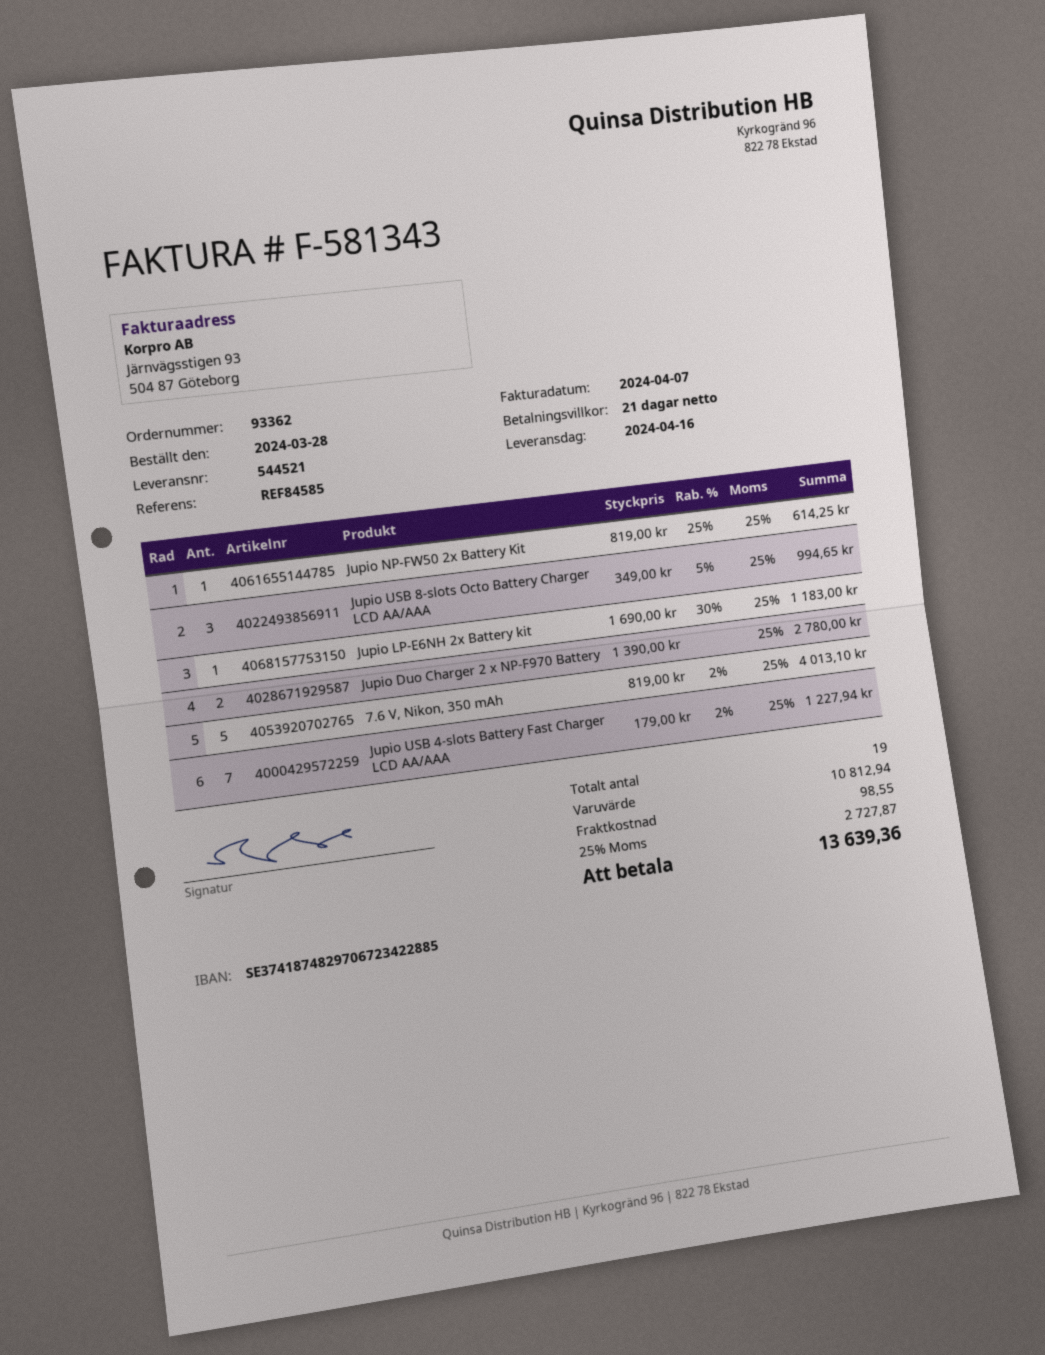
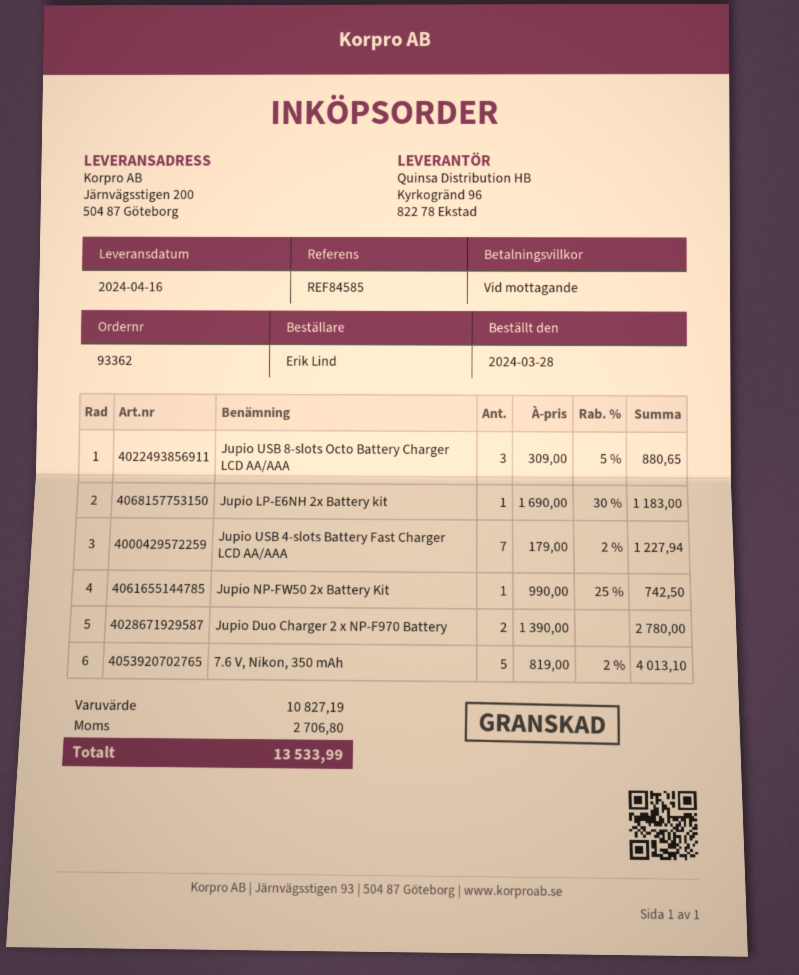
payment terms: 21 days -> on receipt
Jupio NP-FW50 2x Battery Kit: 1 x 819.00 - 25% = 614.25 -> 1 x 990.00 - 25% = 742.50
Jupio USB 8-slots Octo Battery Charger LCD AA/AAA: 3 x 349.00 - 5% = 994.65 -> 3 x 309.00 - 5% = 880.65
subtotal: 10812.94 -> 10827.19
shipping: 98.55 -> none
tax: 2727.87 -> 2706.80
total: 13639.36 -> 13533.99

